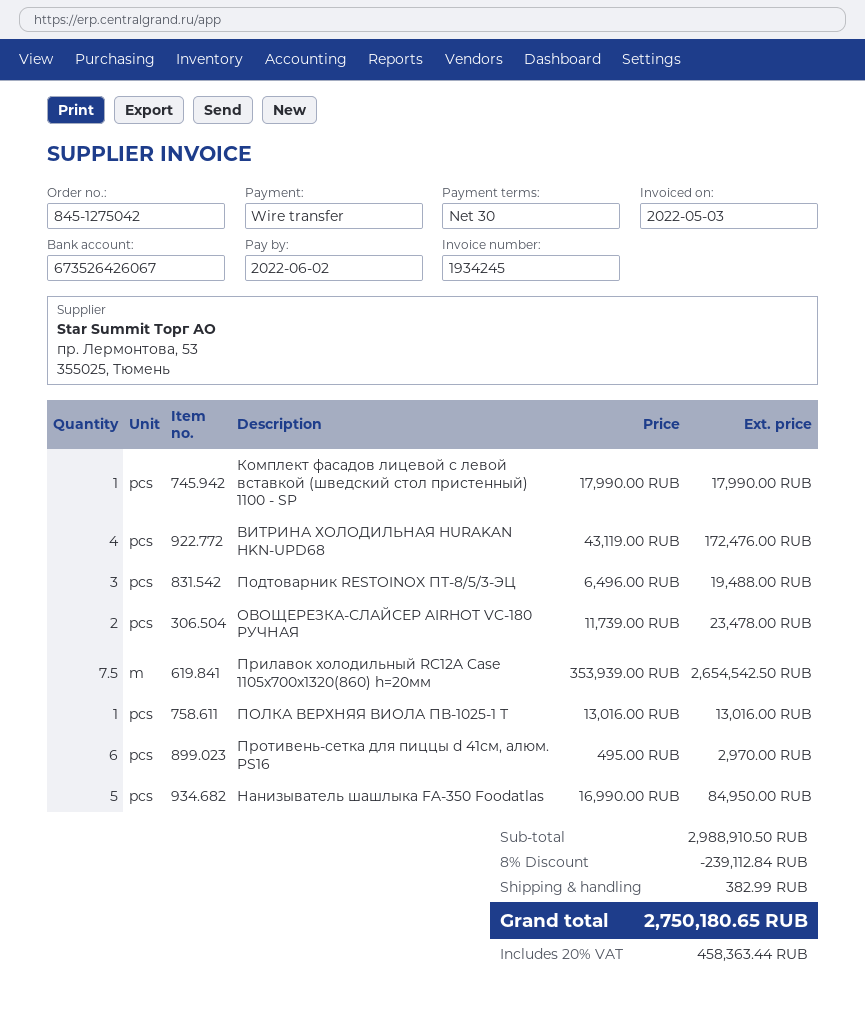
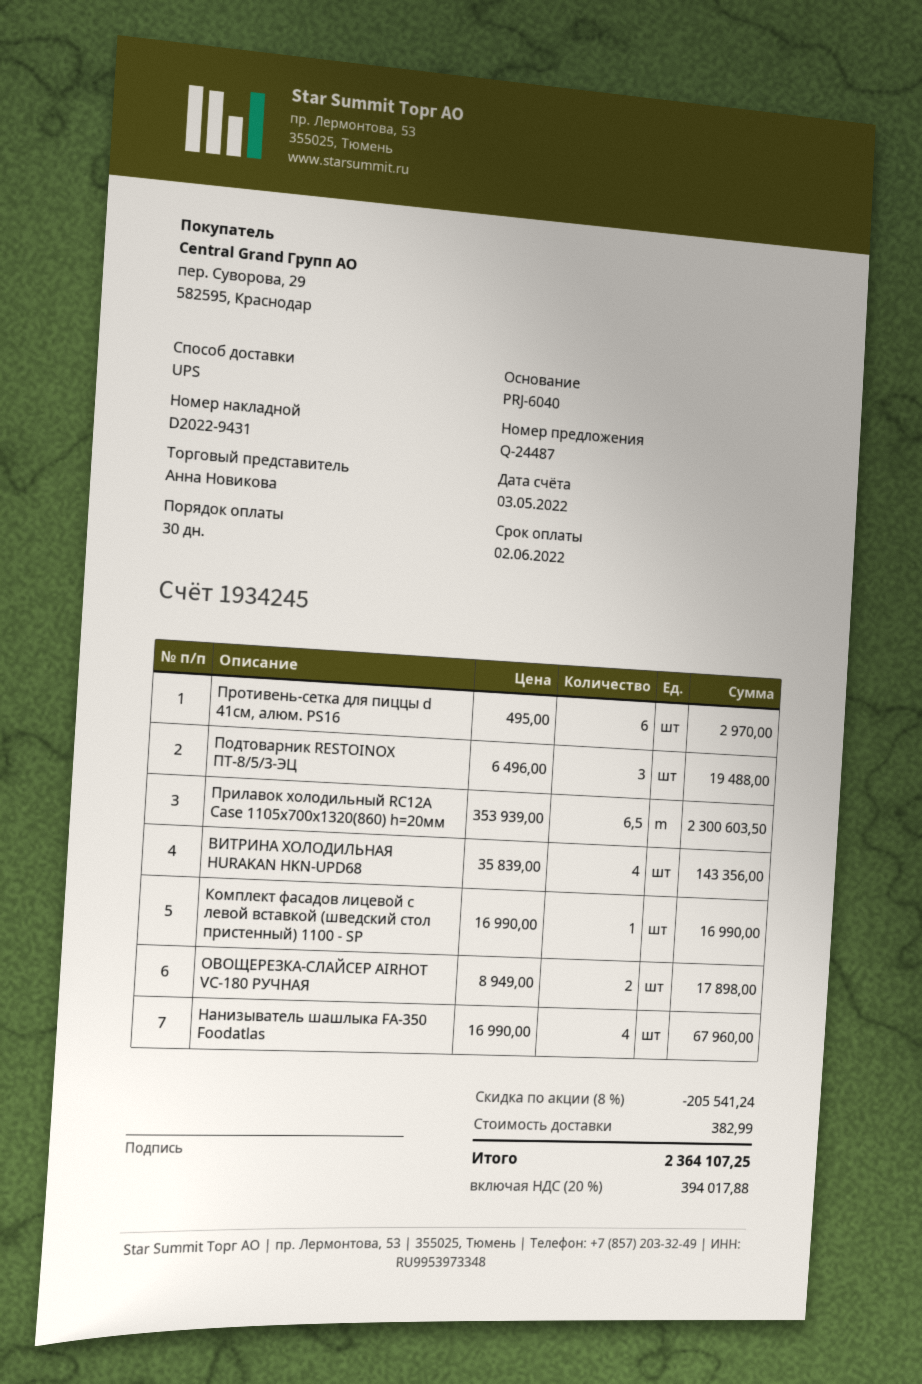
Комплект фасадов лицевой с левой вставкой (шведский стол пристенный) 1100 - SP: 1 x 17990.00 = 17990.00 -> 1 x 16990.00 = 16990.00
ВИТРИНА ХОЛОДИЛЬНАЯ HURAKAN HKN-UPD68: 4 x 43119.00 = 172476.00 -> 4 x 35839.00 = 143356.00
ОВОЩЕРЕЗКА-СЛАЙСЕР AIRHOT VC-180 РУЧНАЯ: 2 x 11739.00 = 23478.00 -> 2 x 8949.00 = 17898.00
Прилавок холодильный RC12A Case 1105x700x1320(860) h=20мм: 7.5 x 353939.00 = 2654542.50 -> 6.5 x 353939.00 = 2300603.50
ПОЛКА ВЕРХНЯЯ ВИОЛА ПВ-1025-1 Т: 1 x 13016.00 = 13016.00 -> none
Нанизыватель шашлыка FA-350 Foodatlas: 5 x 16990.00 = 84950.00 -> 4 x 16990.00 = 67960.00
discount: 8% = 239112.84 -> 8% = 205541.24
tax: 20% = 458363.44 -> 20% = 394017.88
total: 2750180.65 -> 2364107.25

